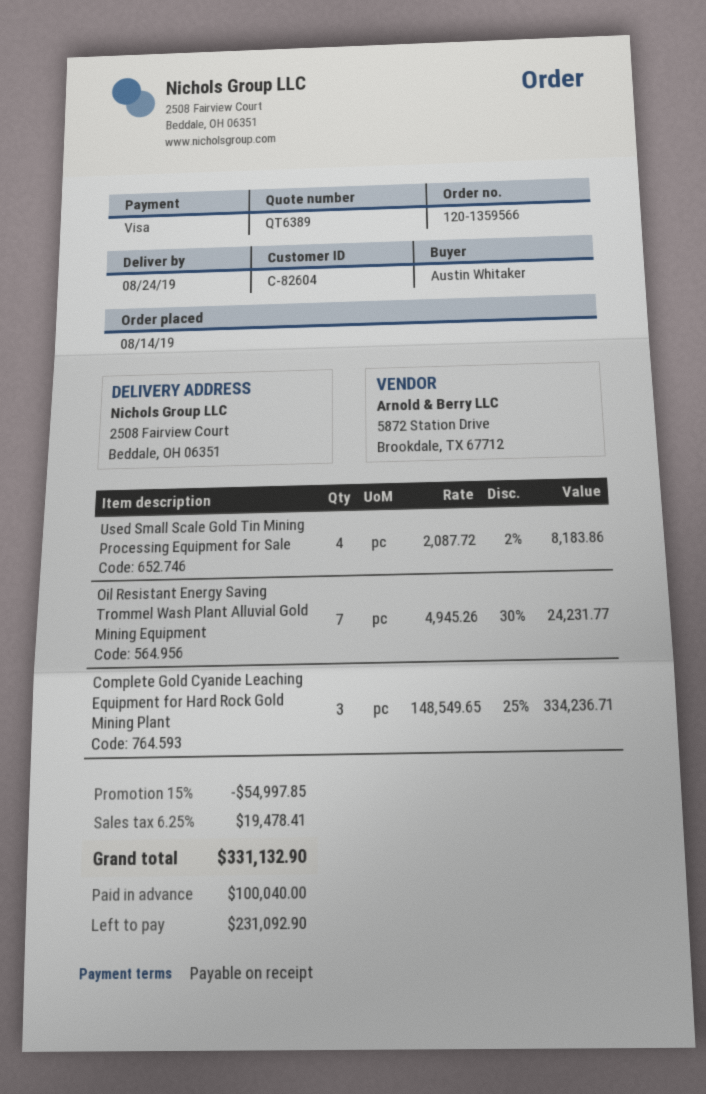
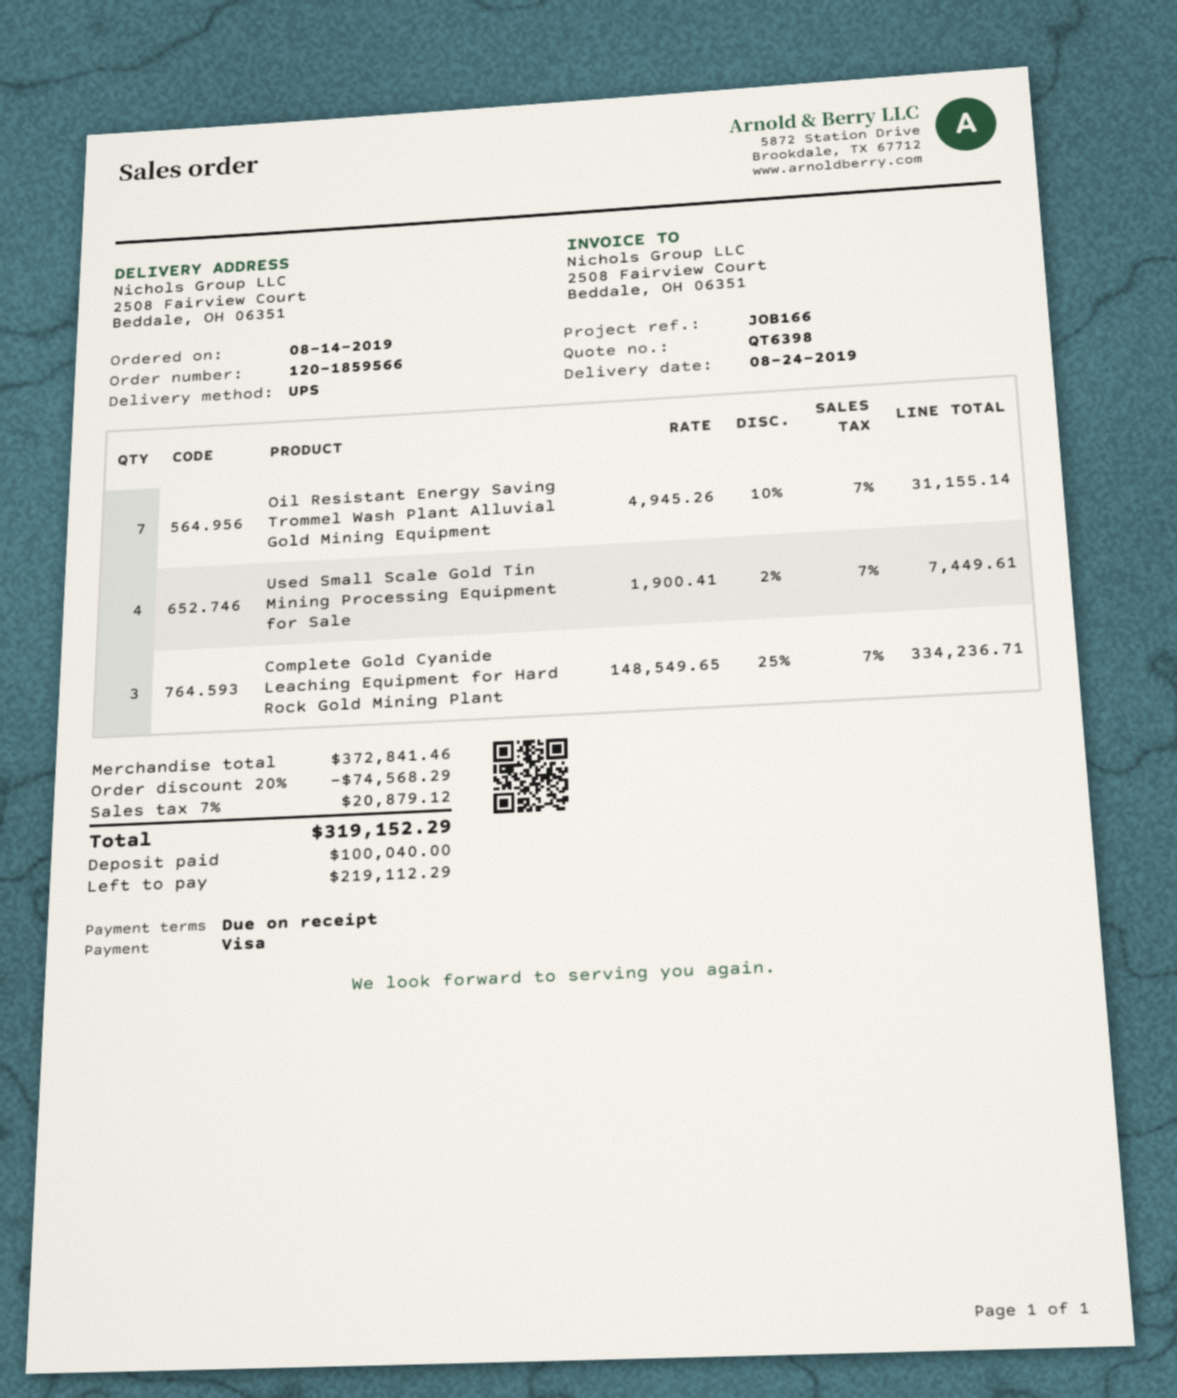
quote number: QT6389 -> QT6398
order number: 120-1359566 -> 120-1859566
Used Small Scale Gold Tin Mining Processing Equipment for Sale: 4 x 2087.72 - 2% = 8183.86 -> 4 x 1900.41 - 2% = 7449.61
Oil Resistant Energy Saving Trommel Wash Plant Alluvial Gold Mining Equipment: 7 x 4945.26 - 30% = 24231.77 -> 7 x 4945.26 - 10% = 31155.14
discount: 15% = 54997.85 -> 20% = 74568.29
tax: 6.25% = 19478.41 -> 7% = 20879.12
total: 331132.90 -> 319152.29
balance: 231092.90 -> 219112.29

